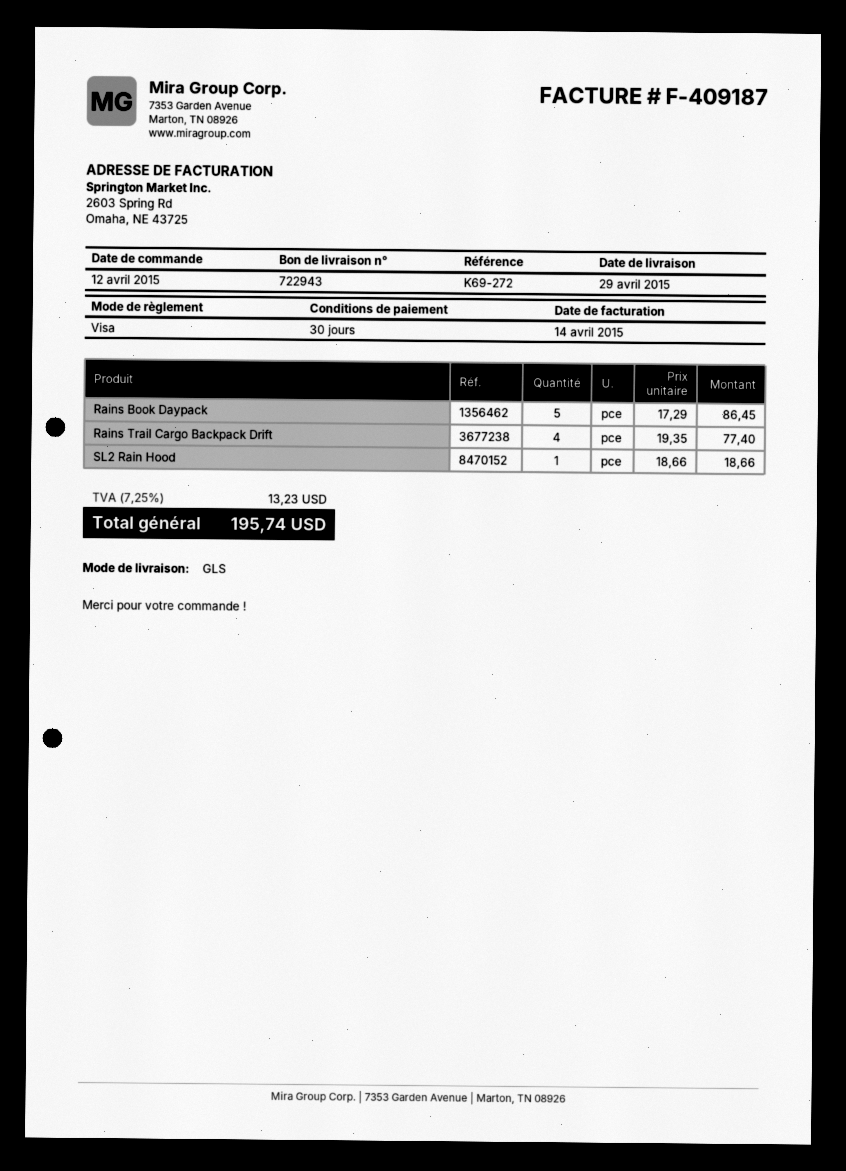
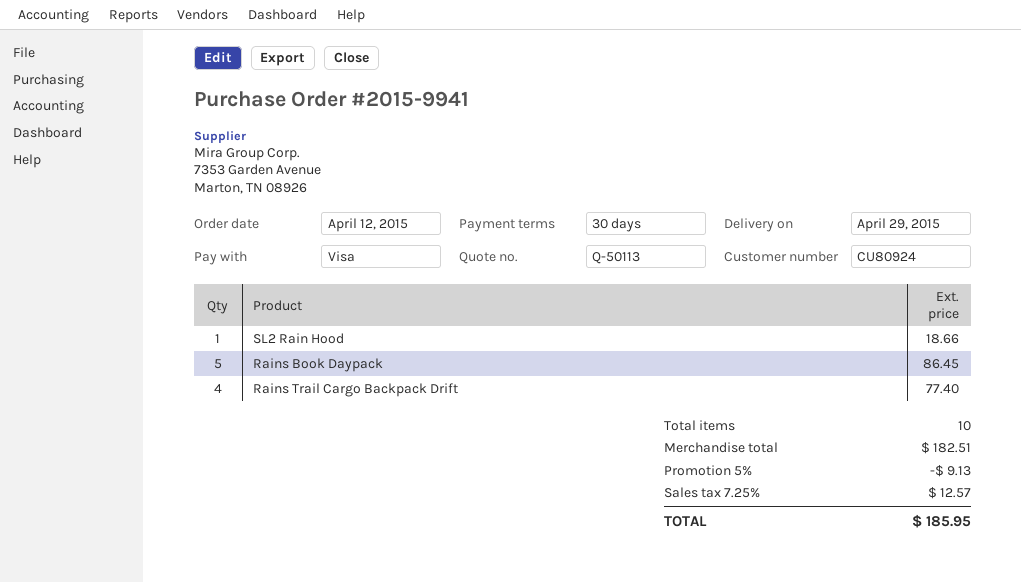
discount: none -> 5% = 9.13
tax: 7.25% = 13.23 -> 7.25% = 12.57
total: 195.74 -> 185.95

